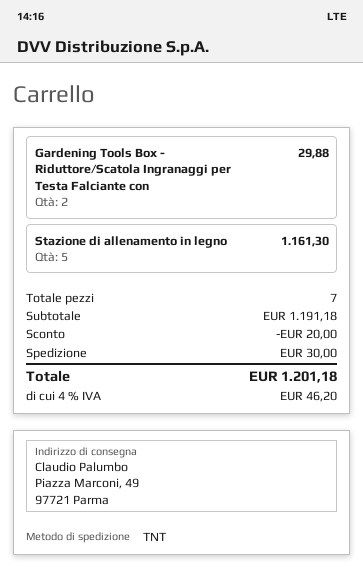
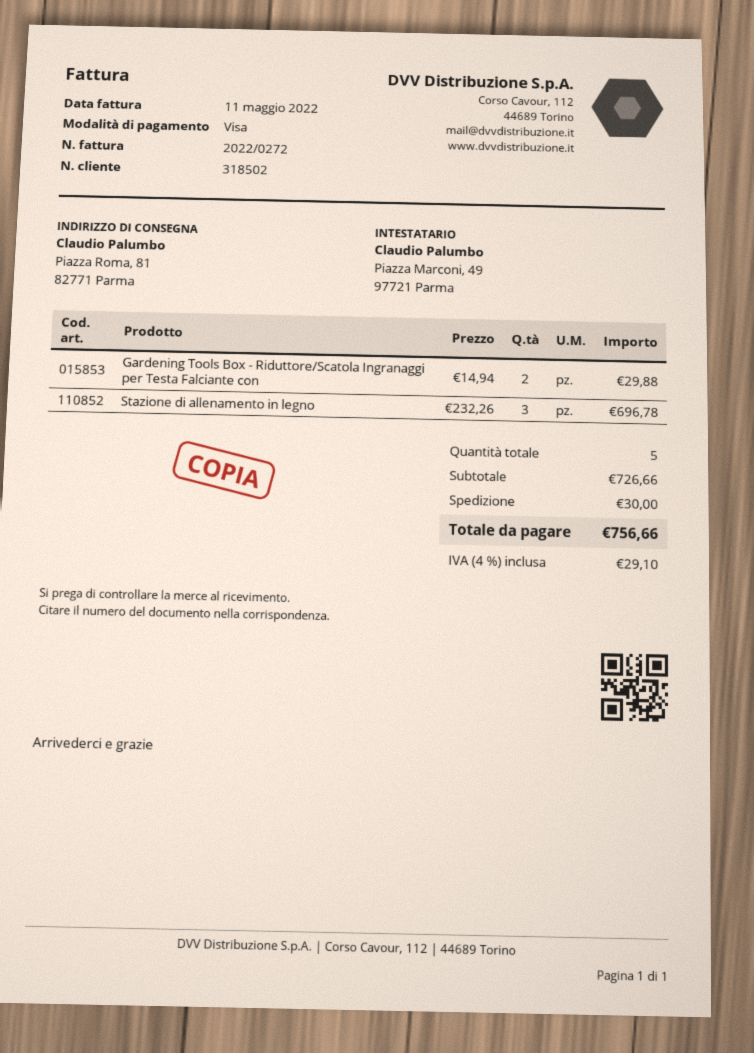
ship to: Piazza Marconi, 49, 97721 Parma -> Piazza Roma, 81, 82771 Parma
Stazione di allenamento in legno: 5 for 1161.30 -> 3 for 696.78
total quantity: 7 -> 5
subtotal: 1191.18 -> 726.66
discount: 20.00 -> none
tax: 4% = 46.20 -> 4% = 29.10
total: 1201.18 -> 756.66

